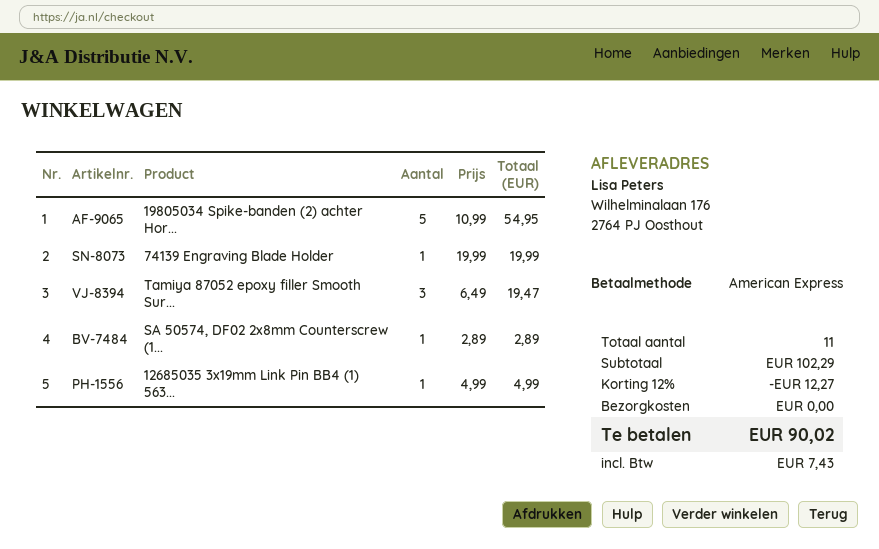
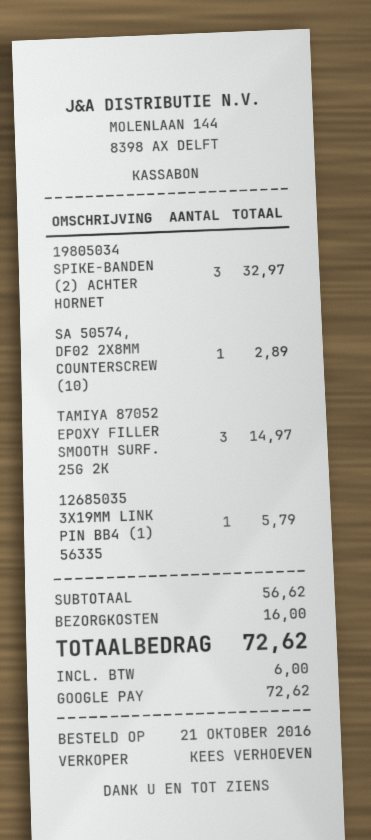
payment method: American Express -> Google Pay
19805034 Spike-banden (2) achter Hor...: 5 for 54.95 -> 3 for 32.97
74139 Engraving Blade Holder: 1 for 19.99 -> none
Tamiya 87052 epoxy filler Smooth Sur...: 3 for 19.47 -> 3 for 14.97
12685035 3x19mm Link Pin BB4 (1) 563...: 1 for 4.99 -> 1 for 5.79
subtotal: 102.29 -> 56.62
discount: 12% = 12.27 -> none
shipping: 0.00 -> 16.00
tax: 7.43 -> 6.00
total: 90.02 -> 72.62

